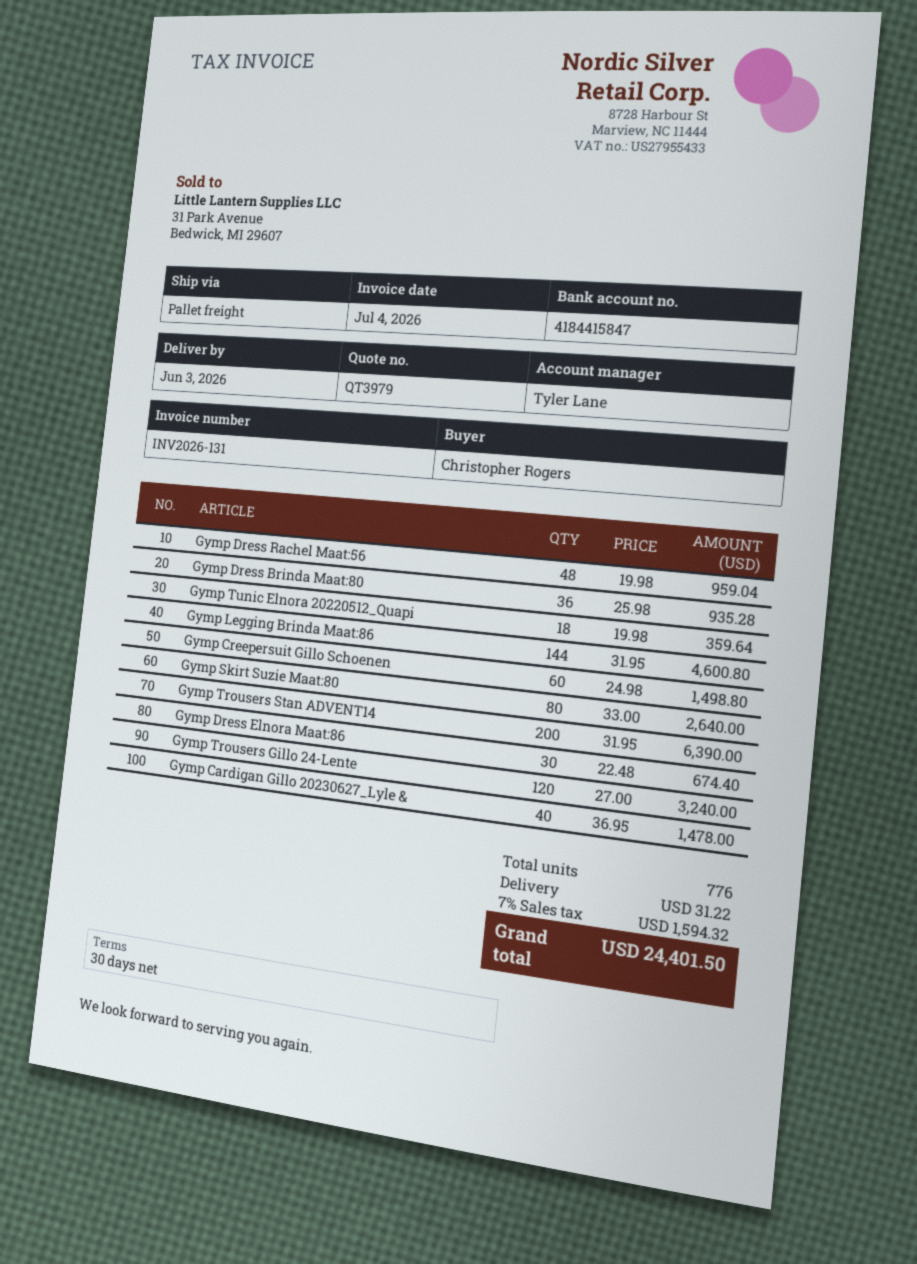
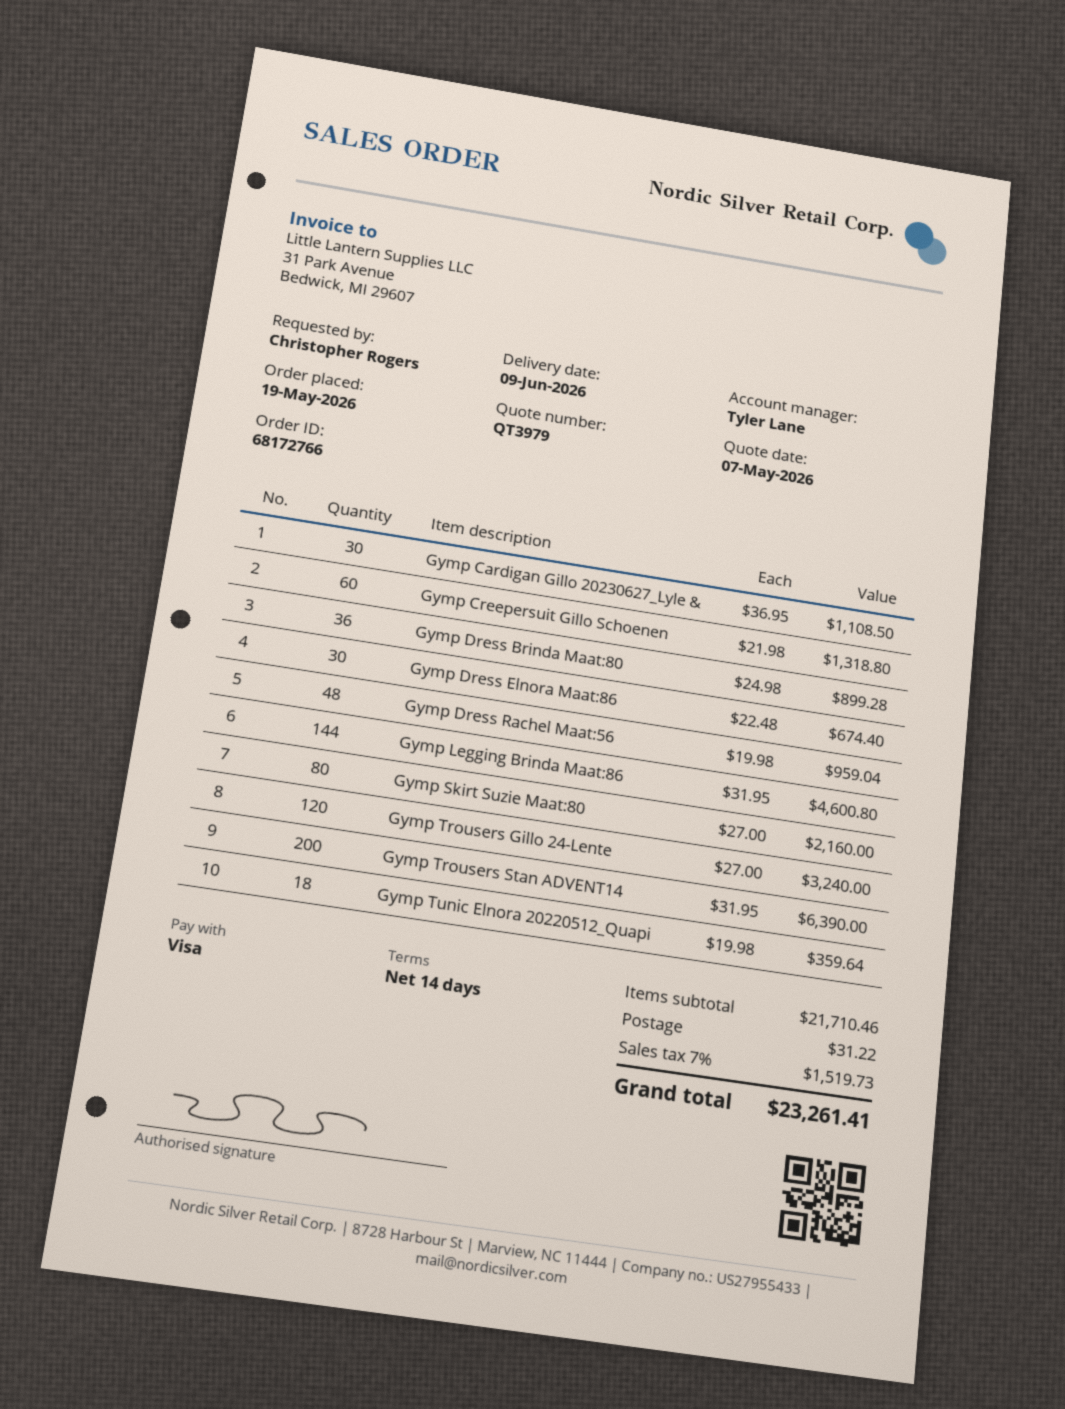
delivery date: 2026-06-03 -> 2026-06-09
payment terms: 30 days -> 14 days
Gymp Dress Brinda Maat:80: 36 x 25.98 = 935.28 -> 36 x 24.98 = 899.28
Gymp Creepersuit Gillo Schoenen: 60 x 24.98 = 1498.80 -> 60 x 21.98 = 1318.80
Gymp Skirt Suzie Maat:80: 80 x 33.00 = 2640.00 -> 80 x 27.00 = 2160.00
Gymp Cardigan Gillo 20230627_Lyle &: 40 x 36.95 = 1478.00 -> 30 x 36.95 = 1108.50
tax: 7% = 1594.32 -> 7% = 1519.73
total: 24401.50 -> 23261.41

